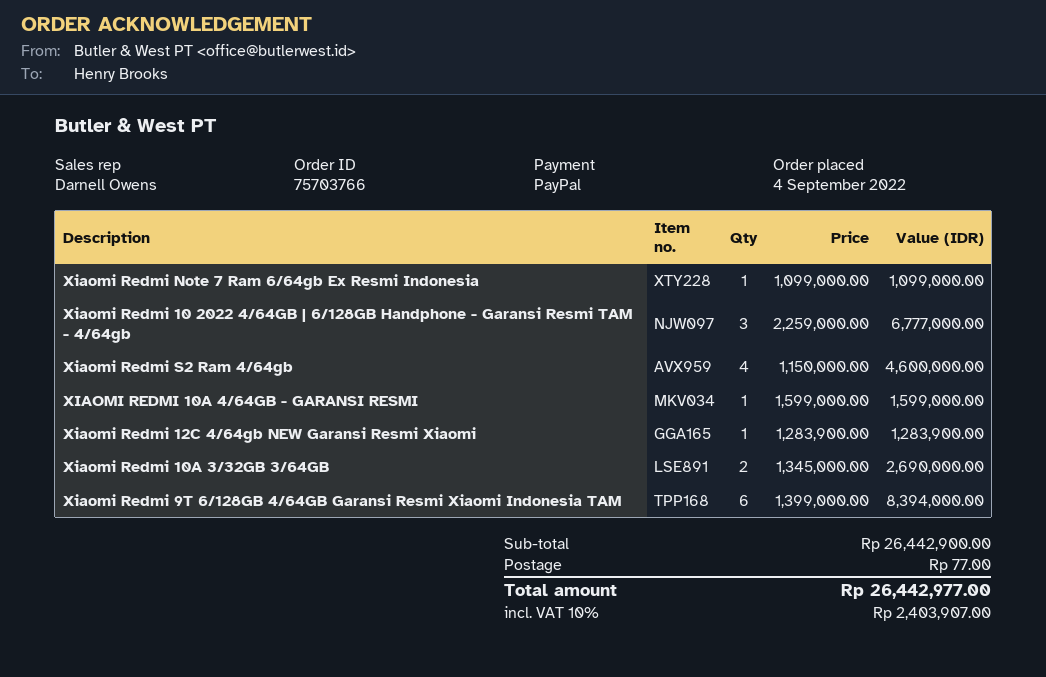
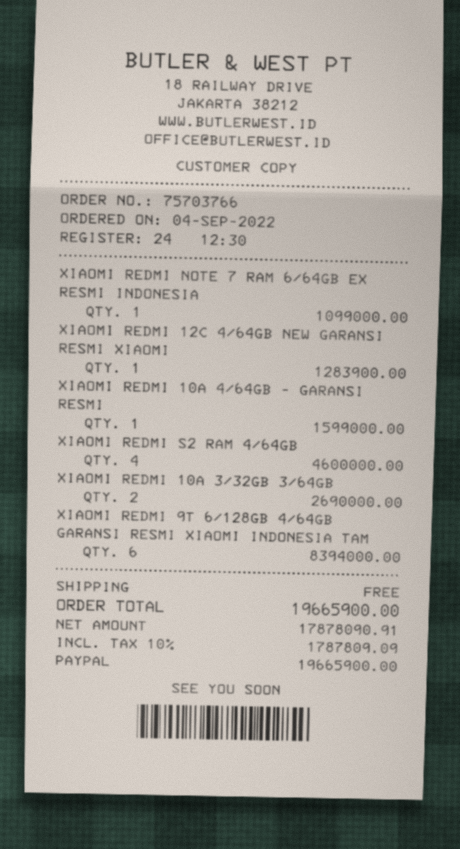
Xiaomi Redmi 10 2022 4/64GB | 6/128GB Handphone - Garansi Resmi TAM - 4/64gb: 3 for 6777000.00 -> none
shipping: 77.00 -> 0.00
tax: 10% = 2403907.00 -> 10% = 1787809.09
total: 26442977.00 -> 19665900.00

